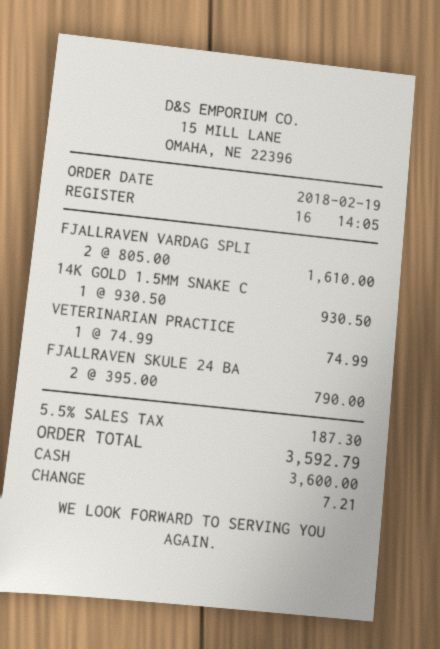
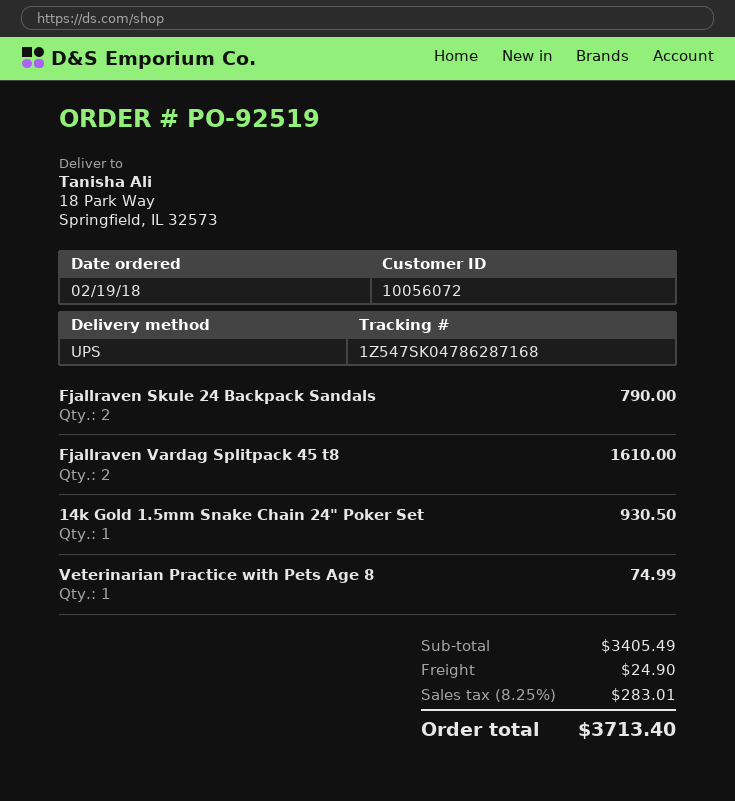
shipping: none -> 24.90
tax: 5.5% = 187.30 -> 8.25% = 283.01
total: 3592.79 -> 3713.40

